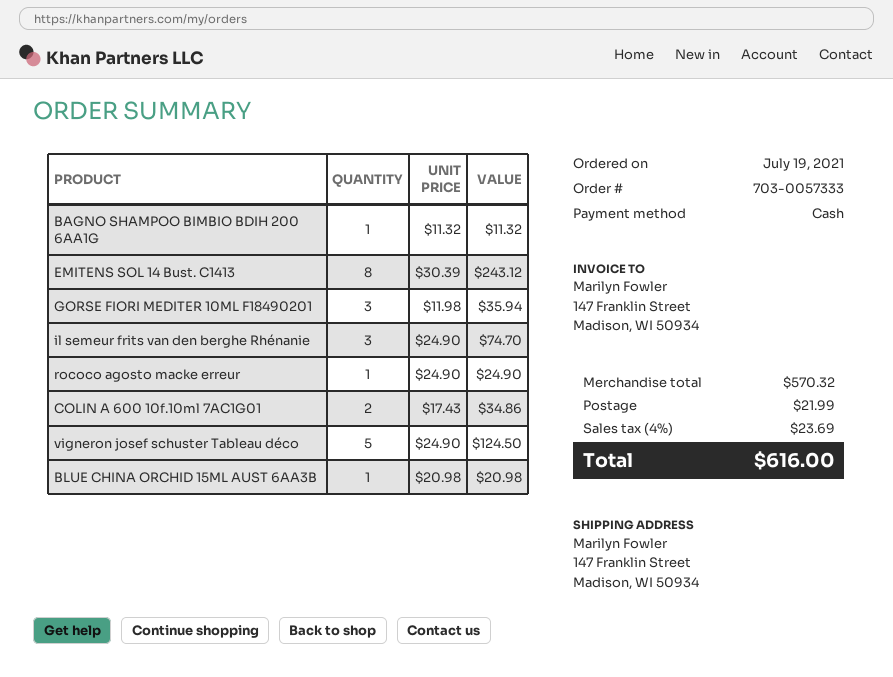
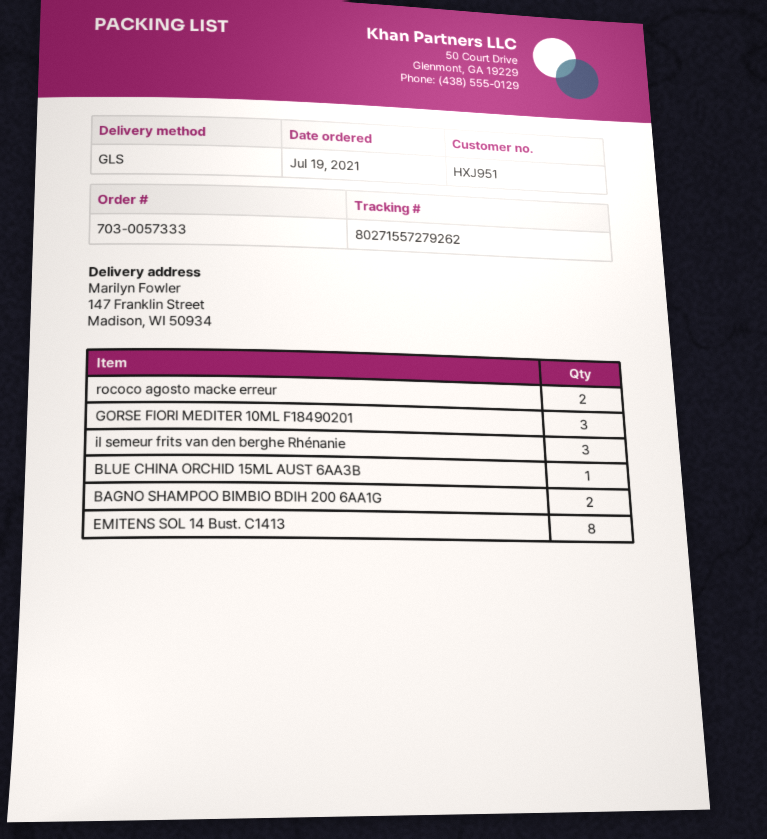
BAGNO SHAMPOO BIMBIO BDIH 200 6AA1G: 1 -> 2
rococo agosto macke erreur: 1 -> 2
COLIN A 600 10f.10ml 7AC1G01: 2 -> none
vigneron josef schuster Tableau déco: 5 -> none

